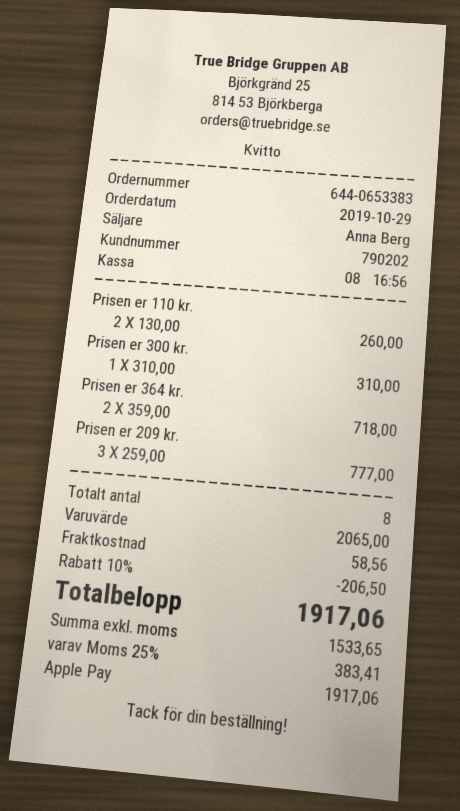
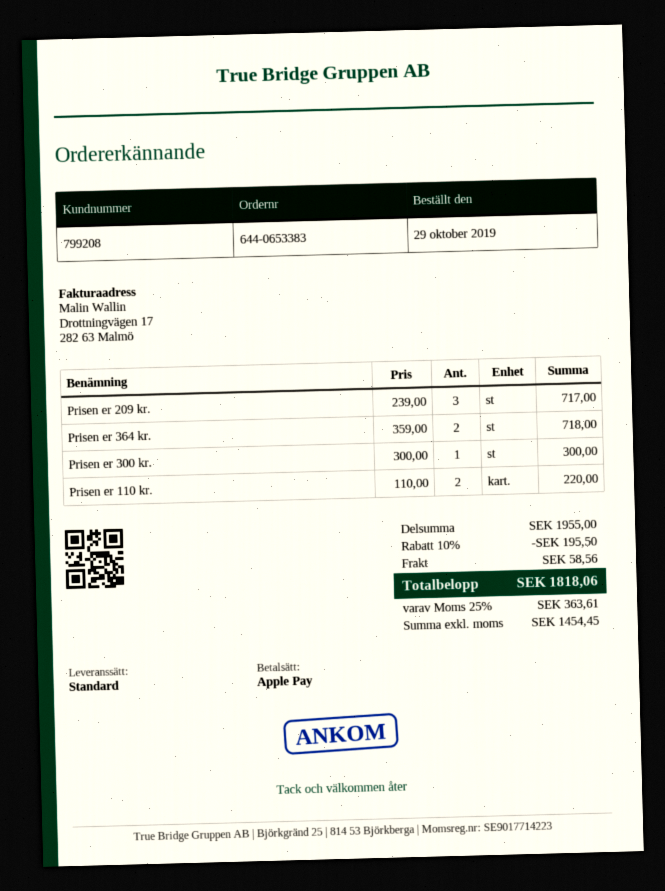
customer number: 790202 -> 799208
Prisen er 110 kr.: 2 x 130.00 = 260.00 -> 2 x 110.00 = 220.00
Prisen er 300 kr.: 1 x 310.00 = 310.00 -> 1 x 300.00 = 300.00
Prisen er 209 kr.: 3 x 259.00 = 777.00 -> 3 x 239.00 = 717.00
subtotal: 2065.00 -> 1955.00
discount: 10% = 206.50 -> 10% = 195.50
net: 1533.65 -> 1454.45
tax: 25% = 383.41 -> 25% = 363.61
total: 1917.06 -> 1818.06

